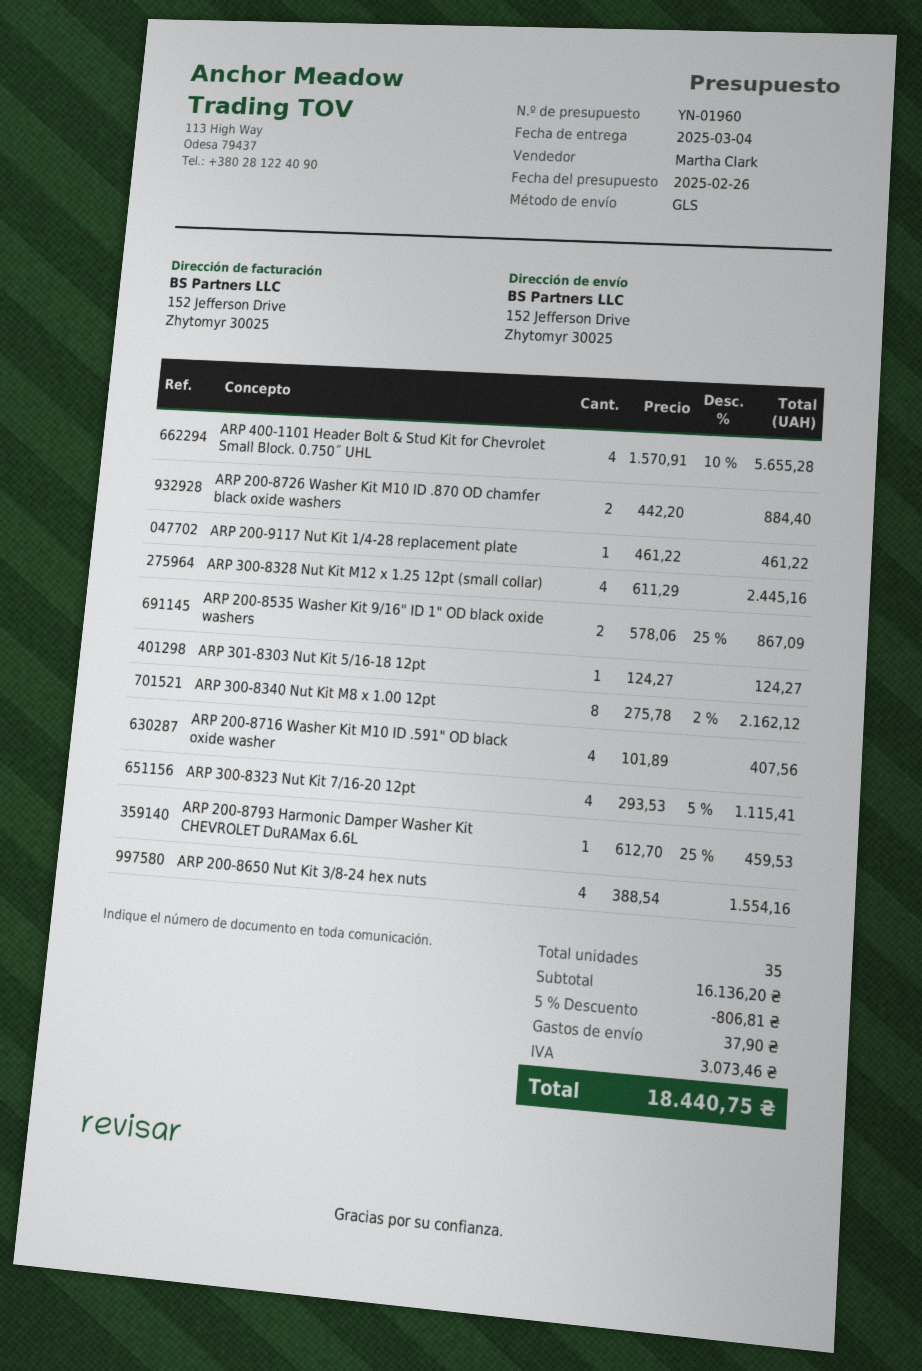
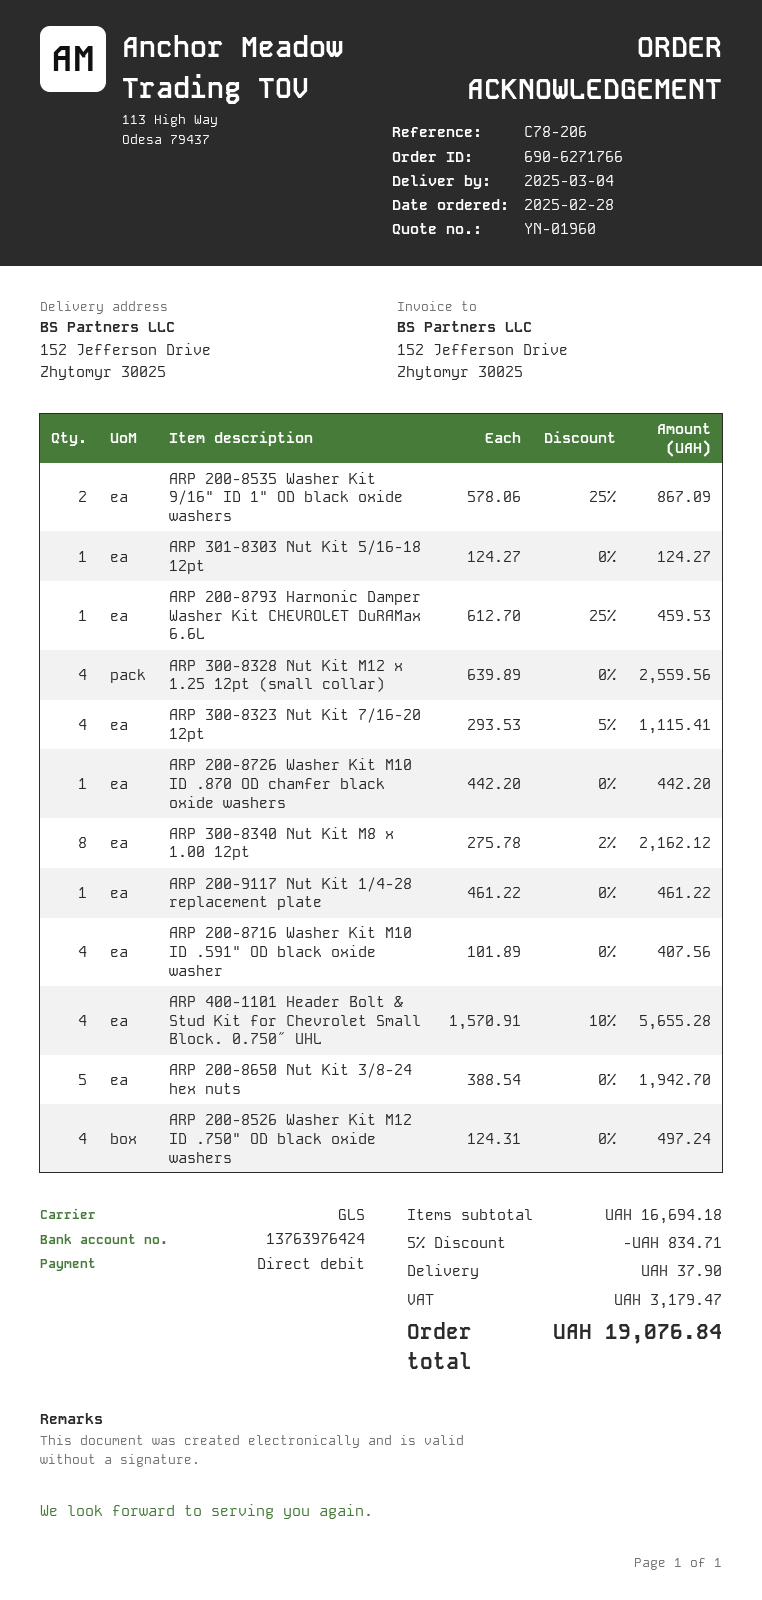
ARP 200-8726 Washer Kit M10 ID .870 OD chamfer black oxide washers: 2 x 442.20 = 884.40 -> 1 x 442.20 = 442.20
ARP 300-8328 Nut Kit M12 x 1.25 12pt (small collar): 4 x 611.29 = 2445.16 -> 4 x 639.89 = 2559.56
ARP 200-8650 Nut Kit 3/8-24 hex nuts: 4 x 388.54 = 1554.16 -> 5 x 388.54 = 1942.70
ARP 200-8526 Washer Kit M12 ID .750" OD black oxide washers: none -> 4 x 124.31 = 497.24
subtotal: 16136.20 -> 16694.18
discount: 5% = 806.81 -> 5% = 834.71
tax: 3073.46 -> 3179.47
total: 18440.75 -> 19076.84

